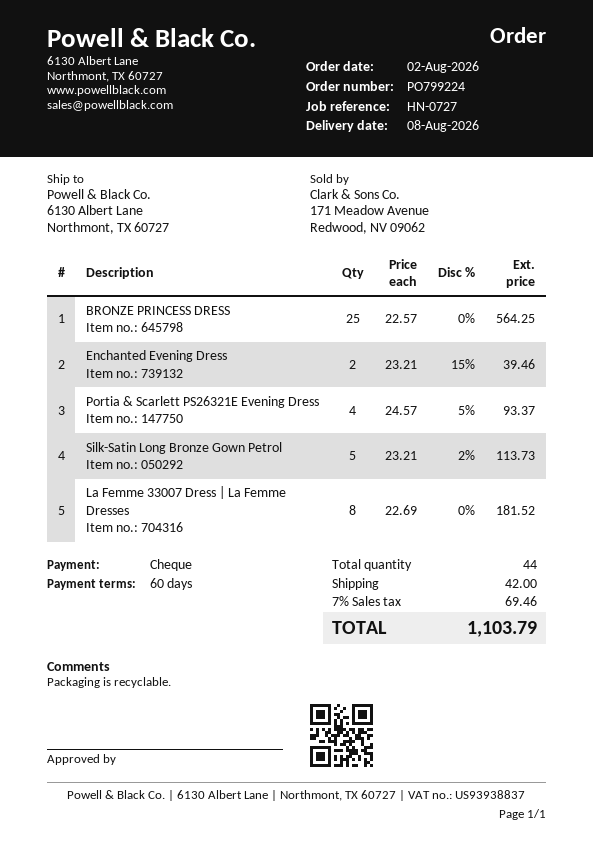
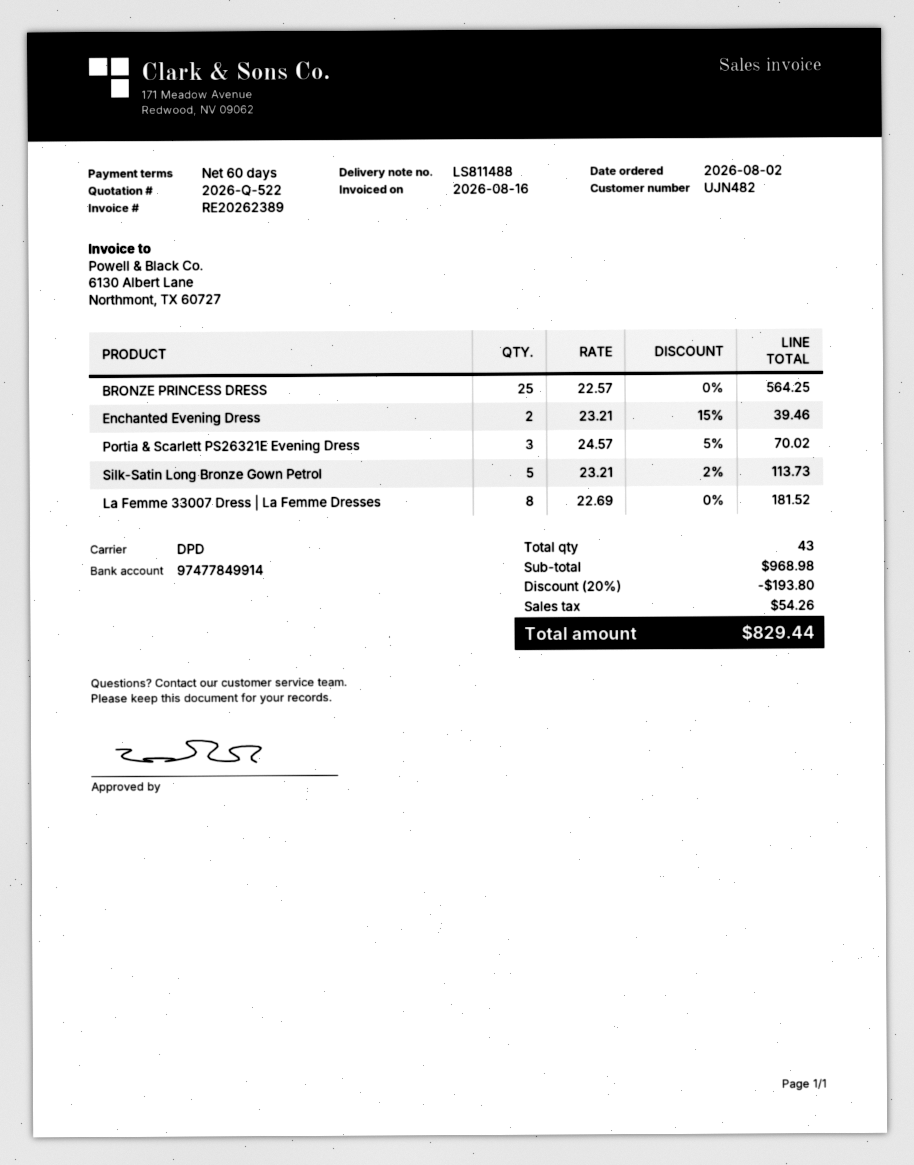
Portia & Scarlett PS26321E Evening Dress: 4 x 24.57 - 5% = 93.37 -> 3 x 24.57 - 5% = 70.02
total quantity: 44 -> 43
discount: none -> 20% = 193.80
shipping: 42.00 -> none
tax: 69.46 -> 54.26
total: 1103.79 -> 829.44

